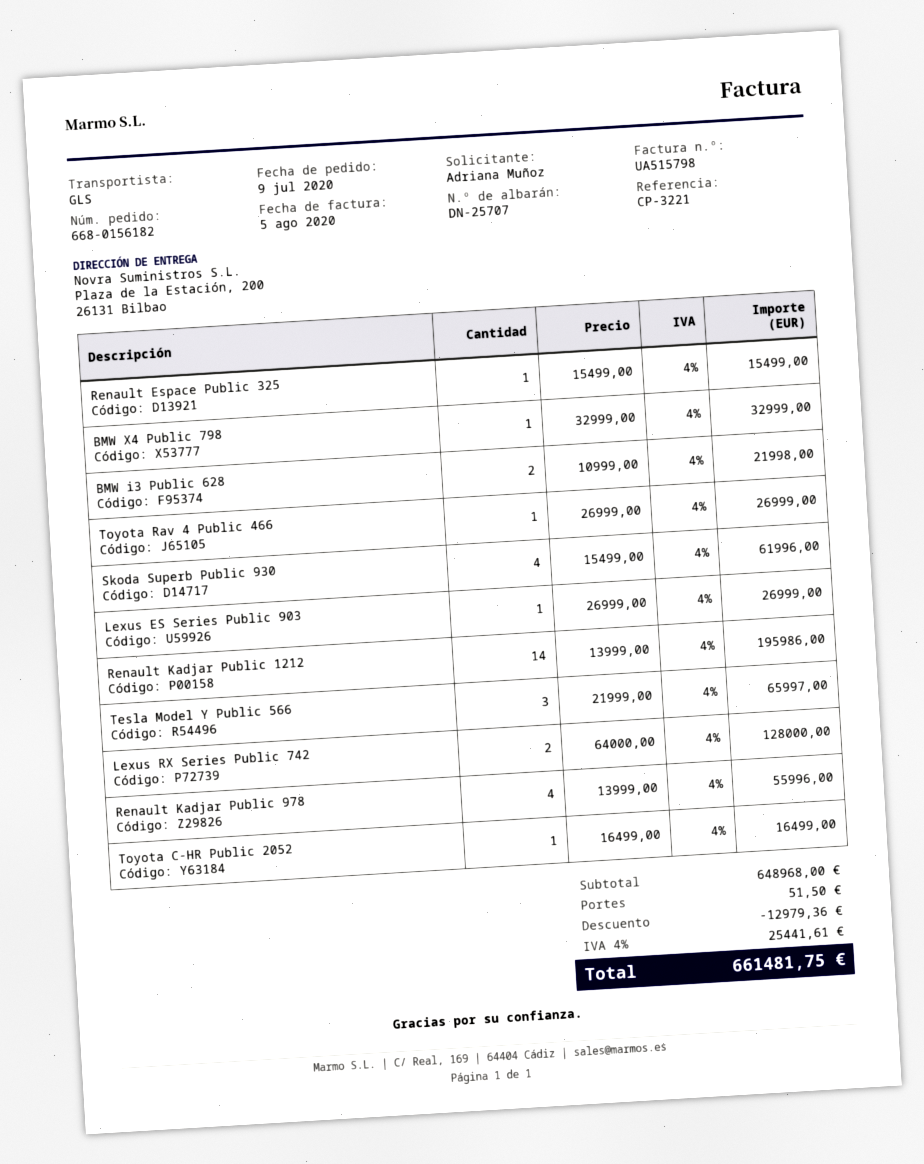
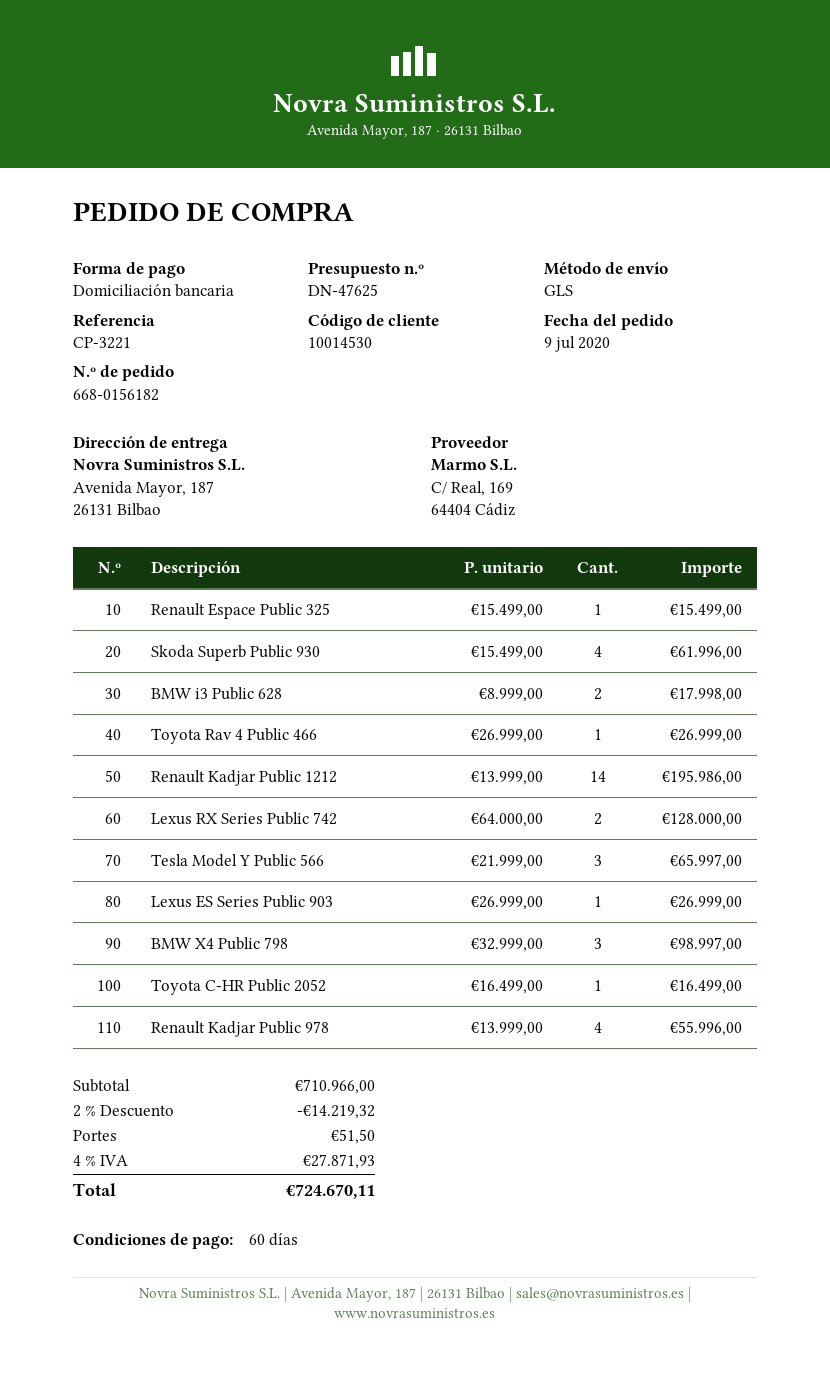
ship to: Plaza de la Estación, 200, 26131 Bilbao -> Avenida Mayor, 187, 26131 Bilbao
BMW X4 Public 798: 1 x 32999.00 = 32999.00 -> 3 x 32999.00 = 98997.00
BMW i3 Public 628: 2 x 10999.00 = 21998.00 -> 2 x 8999.00 = 17998.00
subtotal: 648968.00 -> 710966.00
discount: 12979.36 -> 14219.32
tax: 4% = 25441.61 -> 4% = 27871.93
total: 661481.75 -> 724670.11

